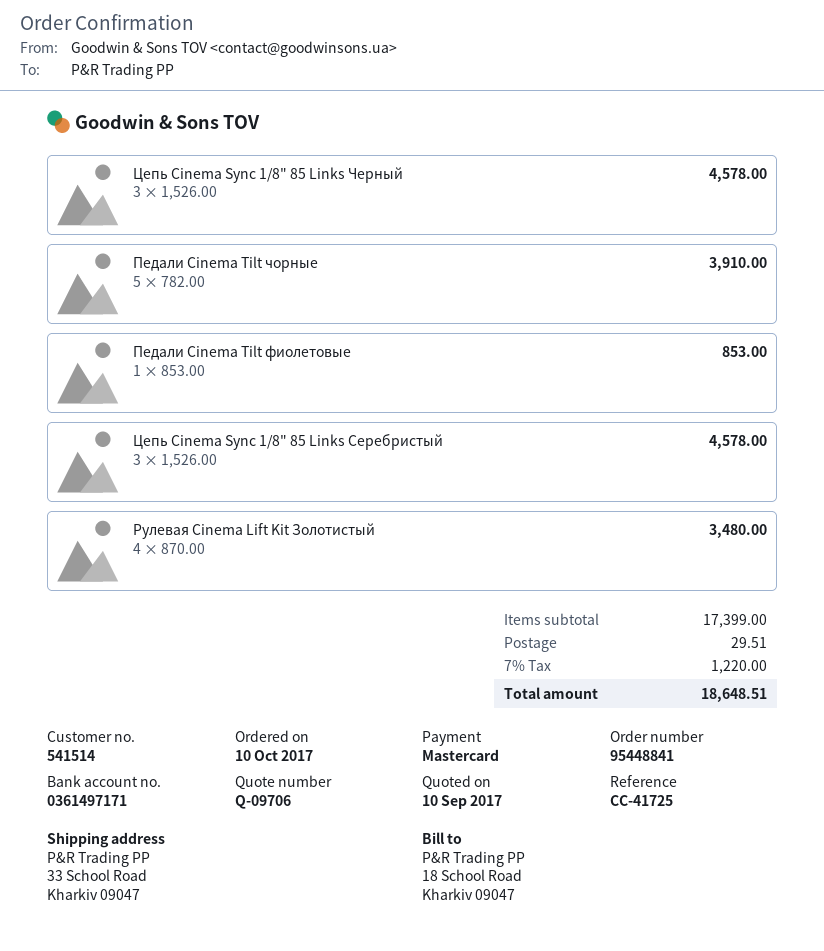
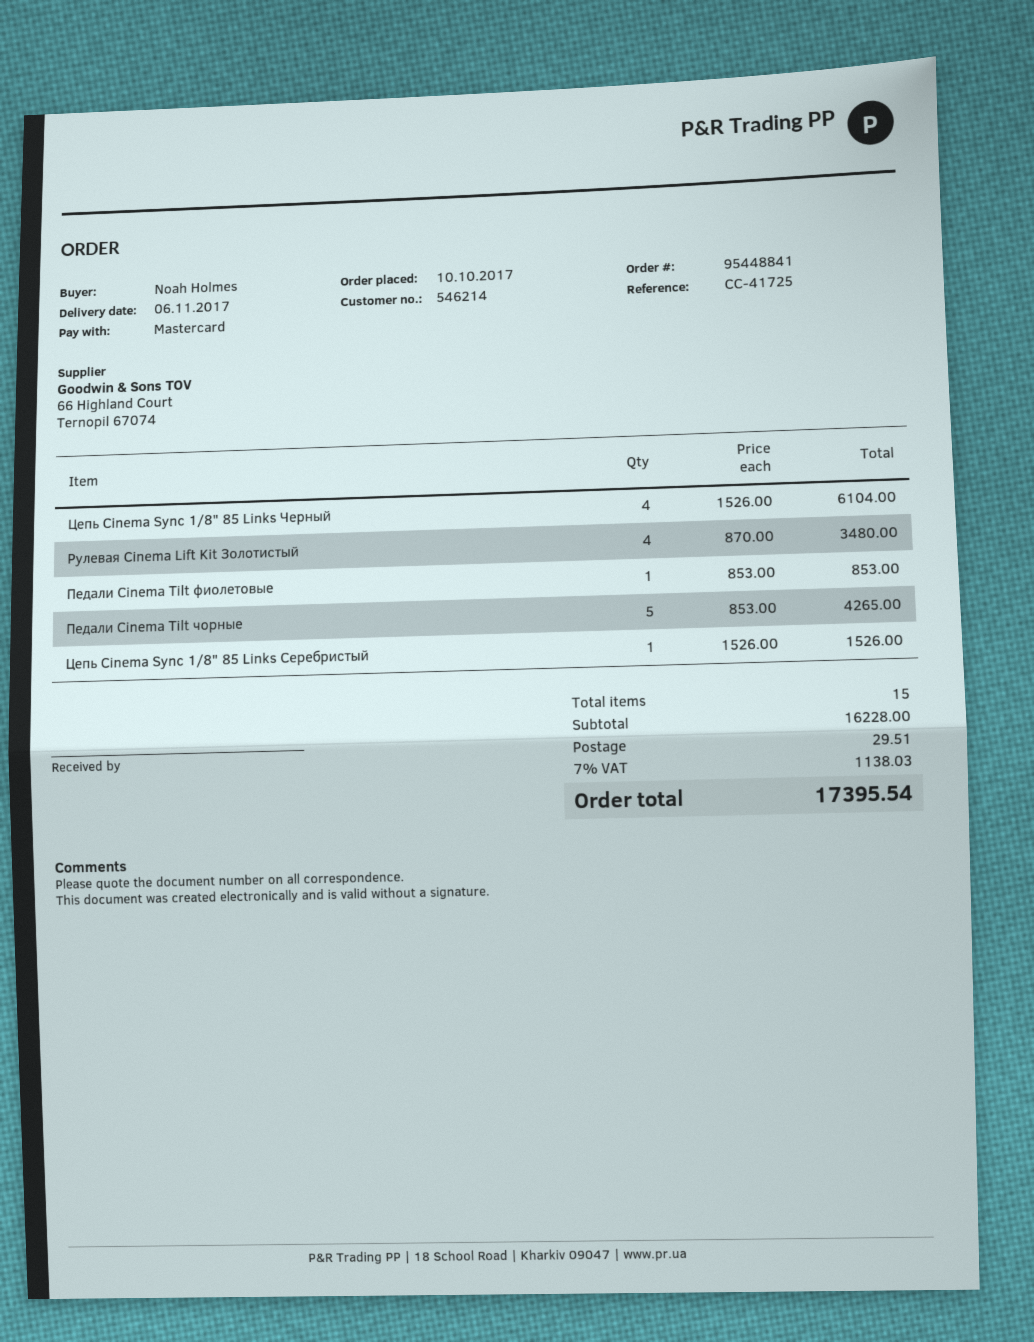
customer number: 541514 -> 546214
Цепь Cinema Sync 1/8" 85 Links Черный: 3 x 1526.00 = 4578.00 -> 4 x 1526.00 = 6104.00
Педали Cinema Tilt чорные: 5 x 782.00 = 3910.00 -> 5 x 853.00 = 4265.00
Цепь Cinema Sync 1/8" 85 Links Серебристый: 3 x 1526.00 = 4578.00 -> 1 x 1526.00 = 1526.00
subtotal: 17399.00 -> 16228.00
tax: 7% = 1220.00 -> 7% = 1138.03
total: 18648.51 -> 17395.54

